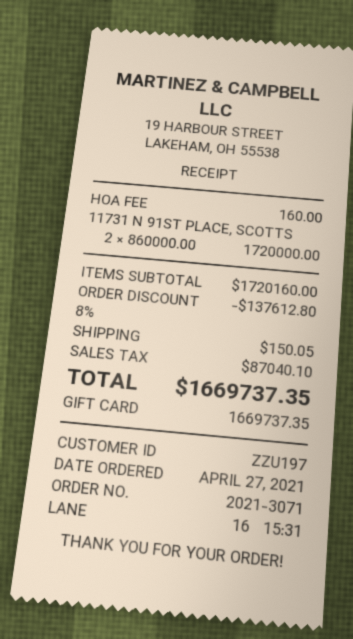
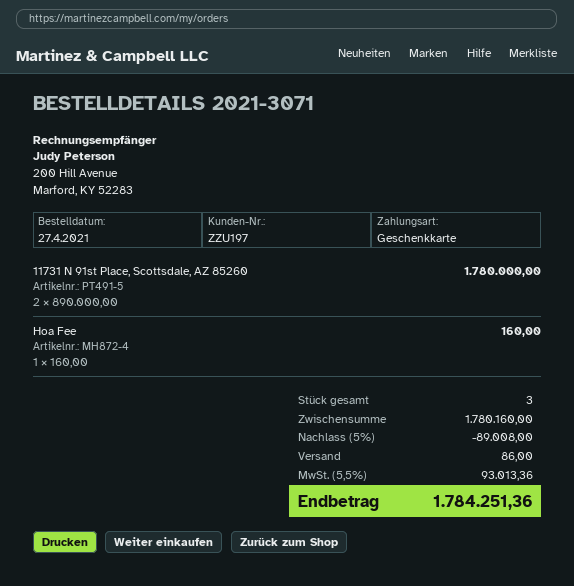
11731 N 91ST PLACE, SCOTTS: 2 x 860000.00 = 1720000.00 -> 2 x 890000.00 = 1780000.00
subtotal: 1720160.00 -> 1780160.00
discount: 8% = 137612.80 -> 5% = 89008.00
shipping: 150.05 -> 86.00
tax: 87040.10 -> 93013.36
total: 1669737.35 -> 1784251.36

